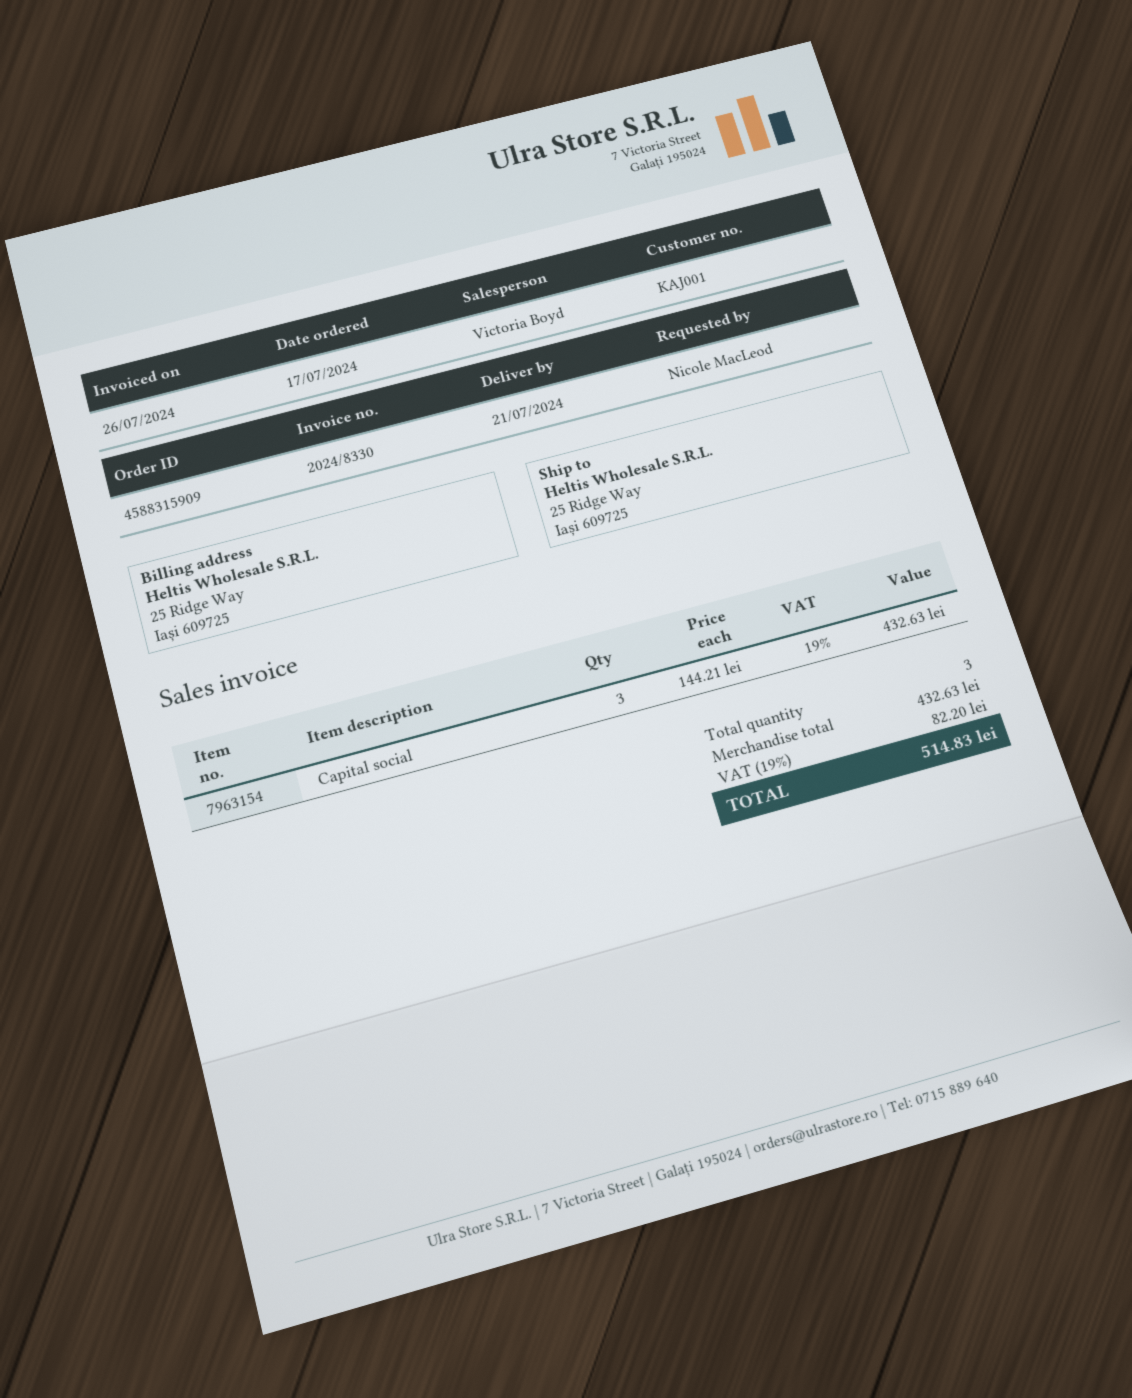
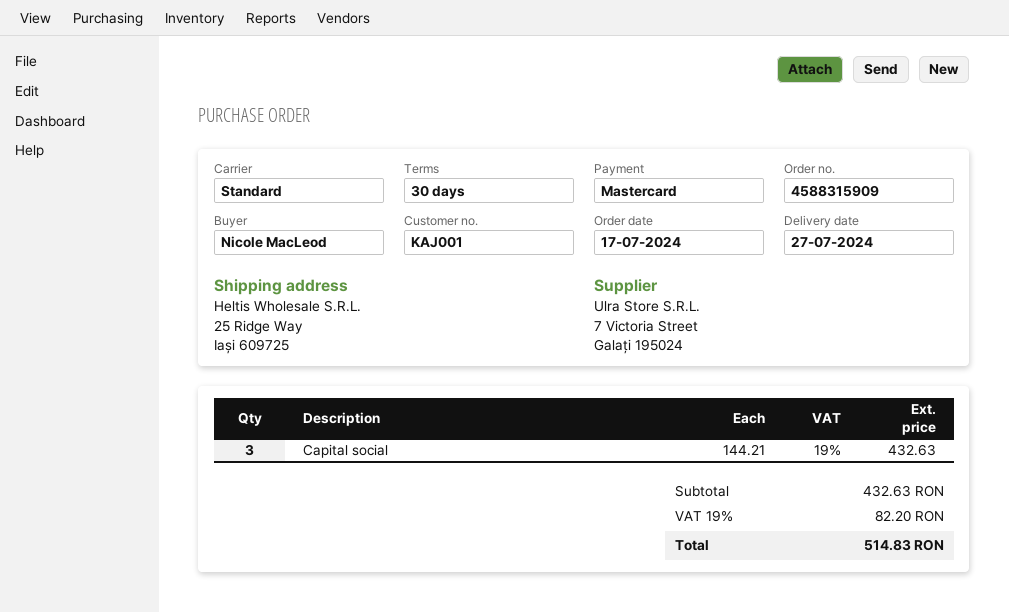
delivery date: 2024-07-21 -> 2024-07-27

